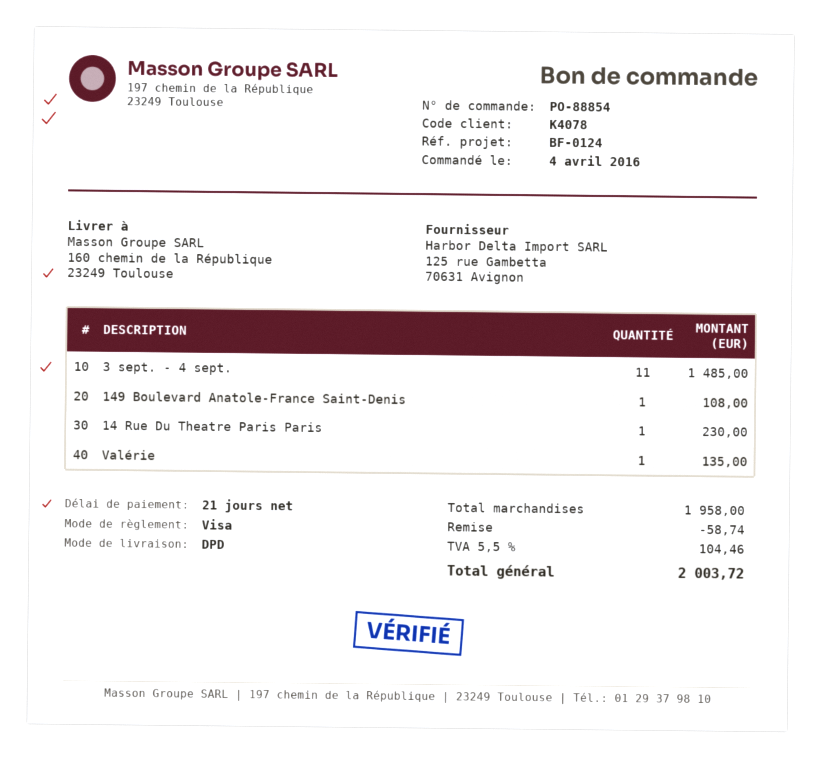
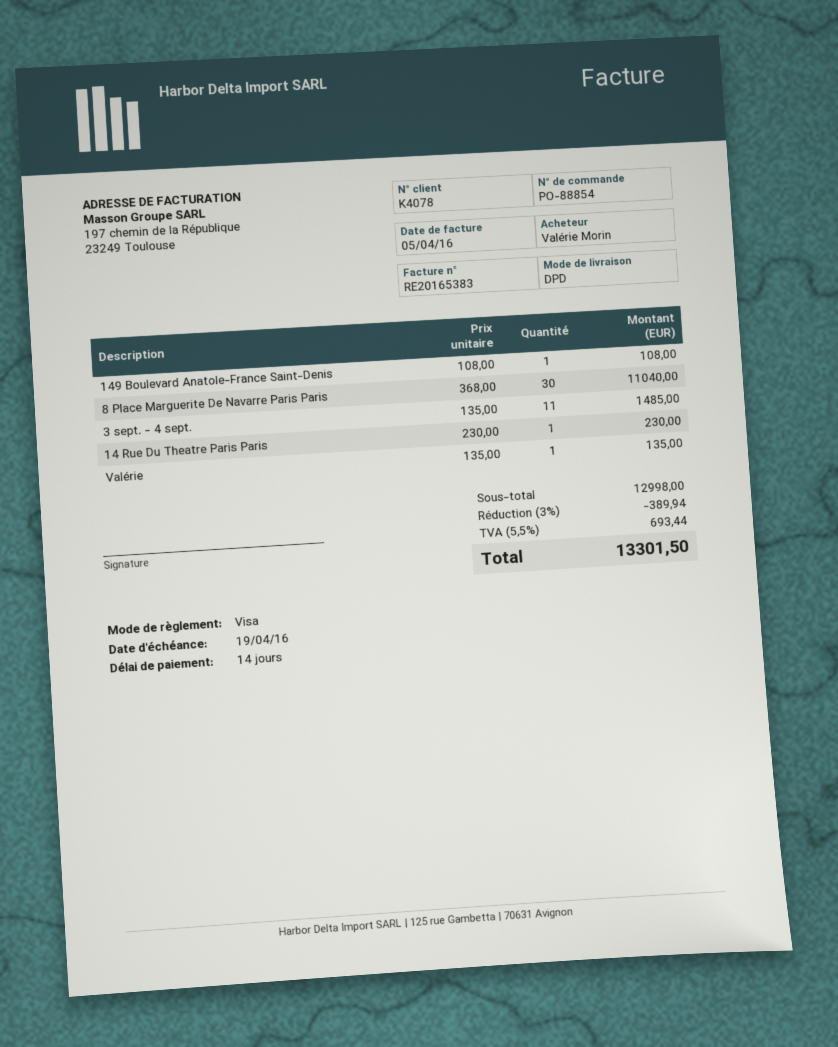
payment terms: 21 days -> 14 days
8 Place Marguerite De Navarre Paris Paris: none -> 30 for 11040.00
subtotal: 1958.00 -> 12998.00
discount: 58.74 -> 389.94
tax: 5.5% = 104.46 -> 5.5% = 693.44
total: 2003.72 -> 13301.50

